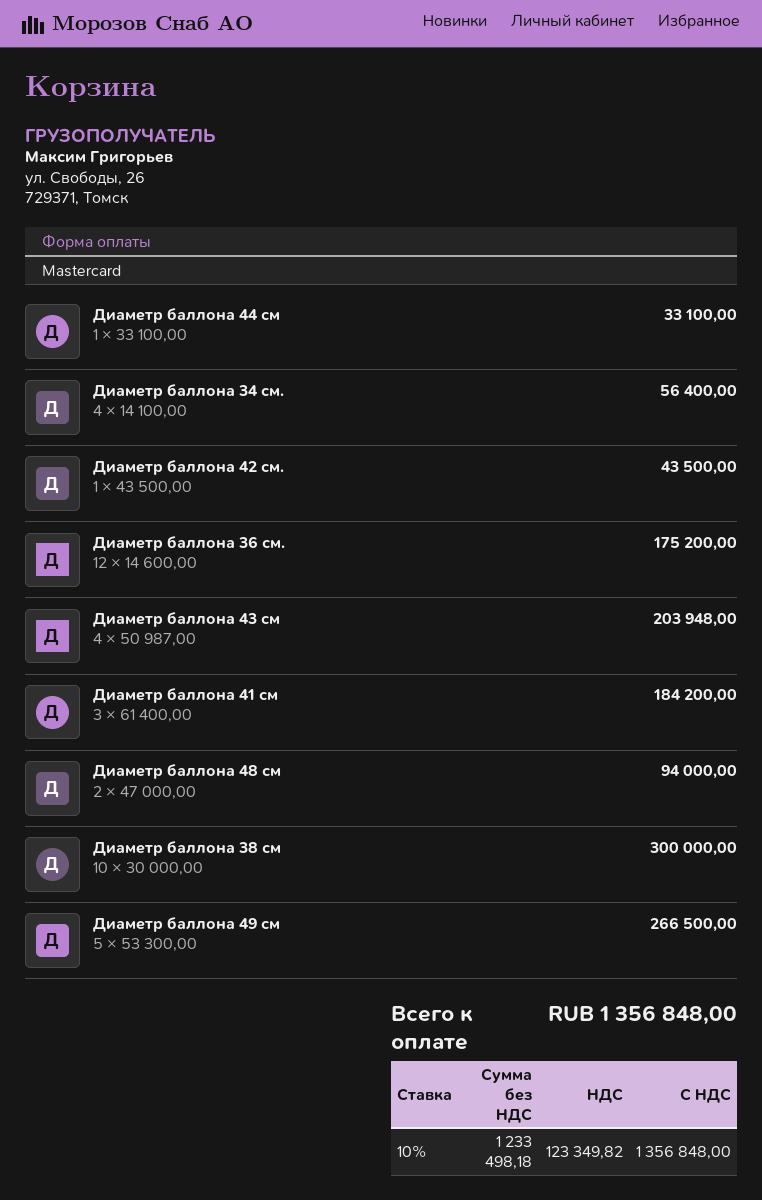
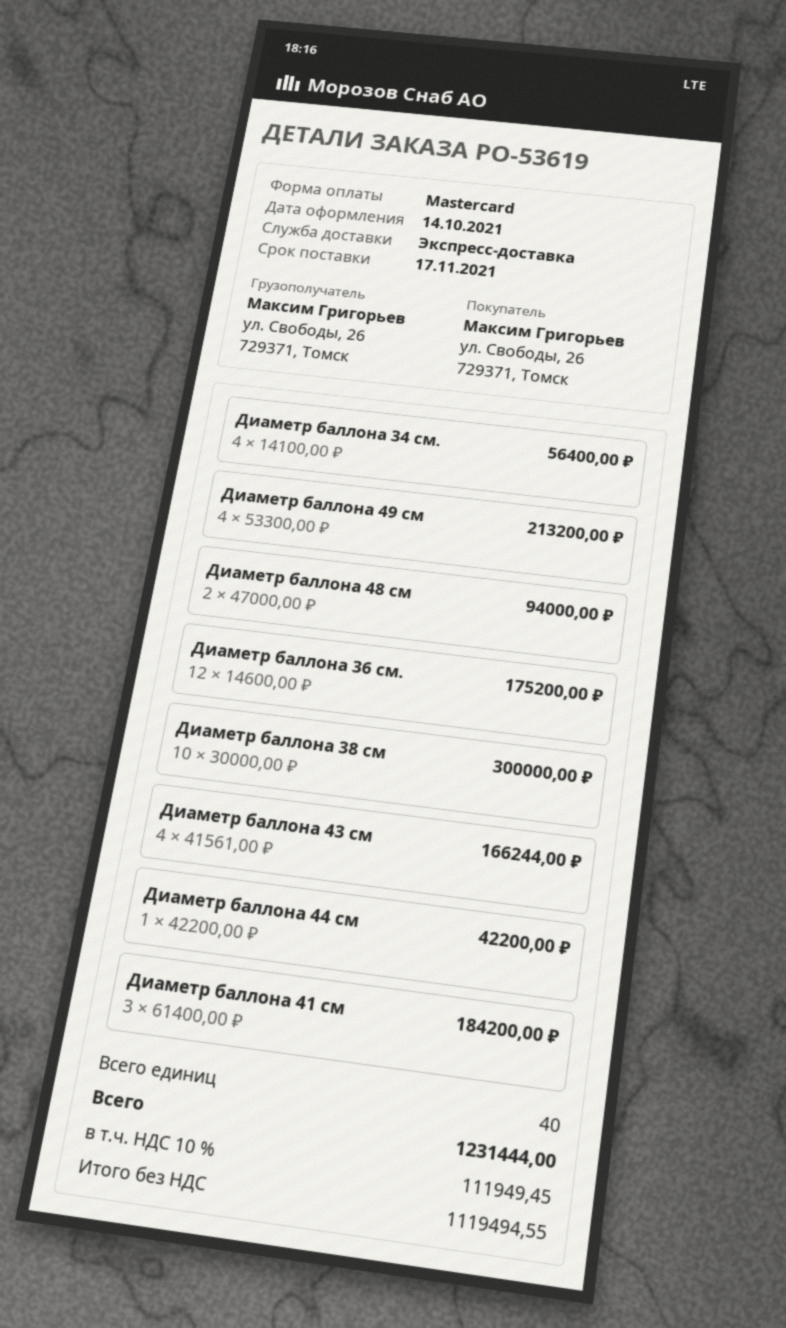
Диаметр баллона 44 см: 1 x 33100.00 = 33100.00 -> 1 x 42200.00 = 42200.00
Диаметр баллона 42 см.: 1 x 43500.00 = 43500.00 -> none
Диаметр баллона 43 см: 4 x 50987.00 = 203948.00 -> 4 x 41561.00 = 166244.00
Диаметр баллона 49 см: 5 x 53300.00 = 266500.00 -> 4 x 53300.00 = 213200.00
net: 1233498.18 -> 1119494.55
tax: 10% = 123349.82 -> 10% = 111949.45
total: 1356848.00 -> 1231444.00

